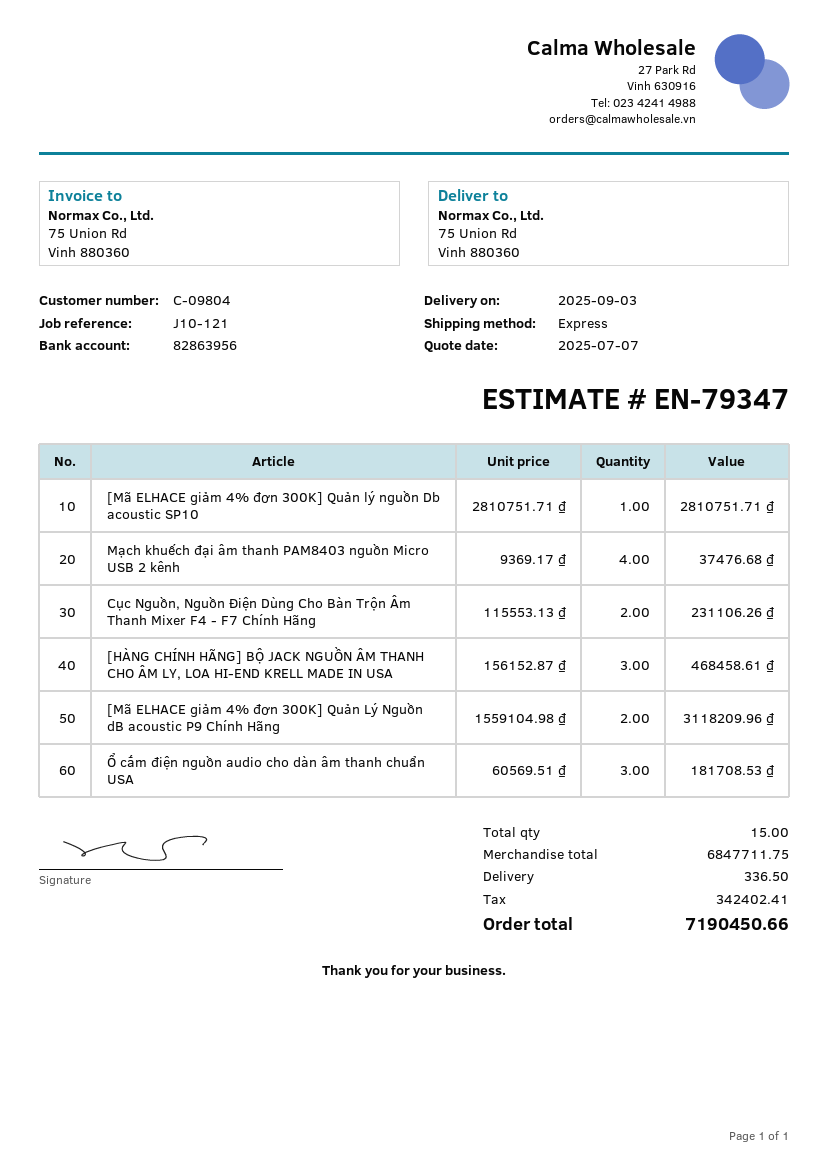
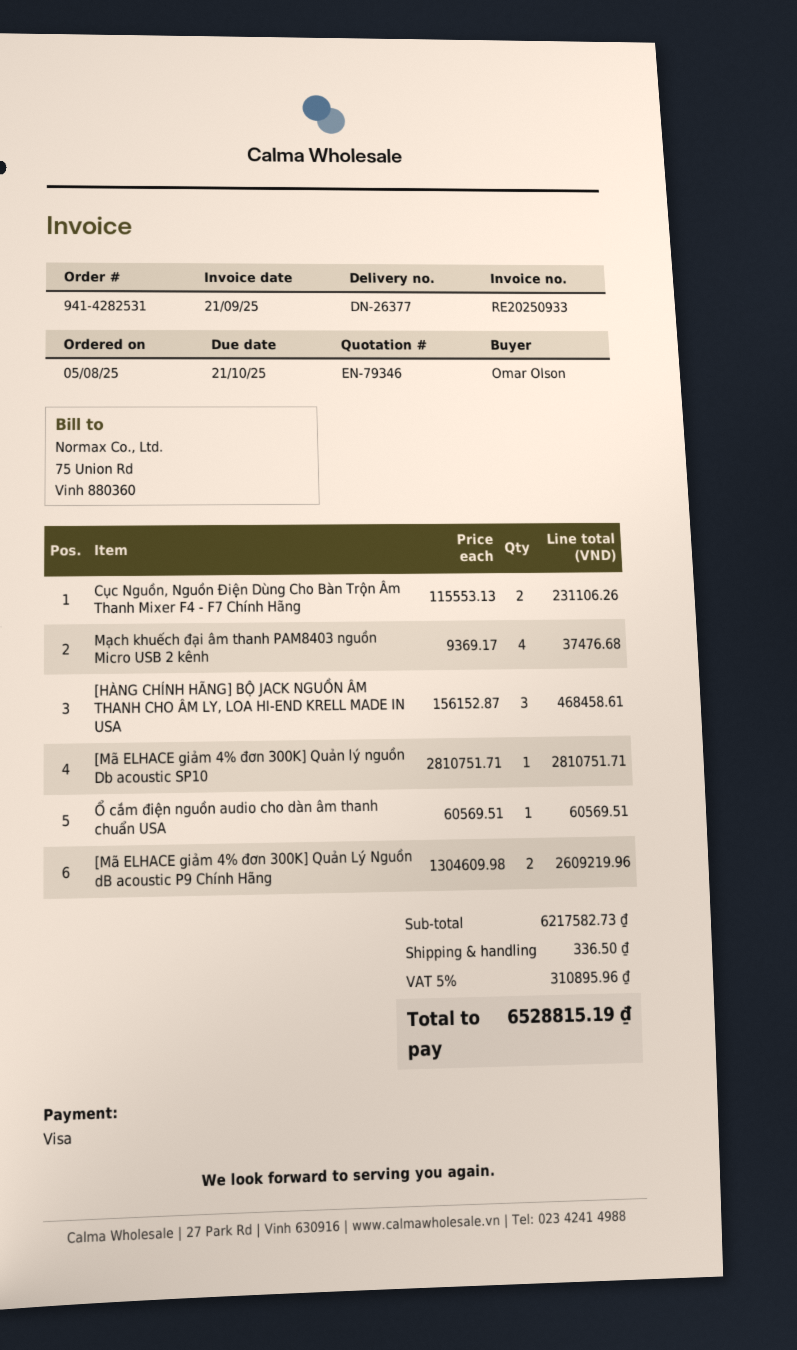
quote number: EN-79347 -> EN-79346
[Mã ELHACE giảm 4% đơn 300K] Quản Lý Nguồn dB acoustic P9 Chính Hãng: 2 x 1559104.98 = 3118209.96 -> 2 x 1304609.98 = 2609219.96
Ổ cắm điện nguồn audio cho dàn âm thanh chuẩn USA: 3 x 60569.51 = 181708.53 -> 1 x 60569.51 = 60569.51
subtotal: 6847711.75 -> 6217582.73
tax: 342402.41 -> 310895.96
total: 7190450.66 -> 6528815.19

